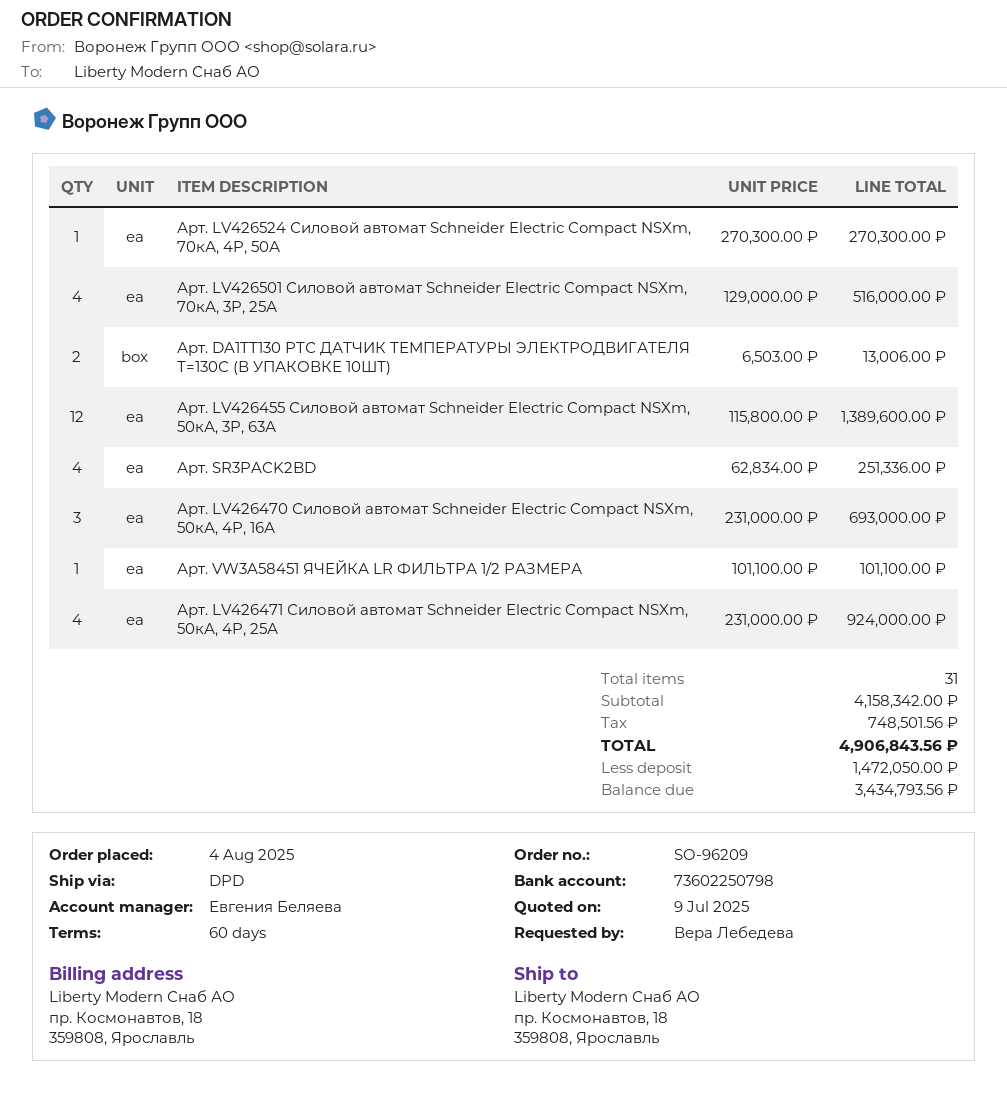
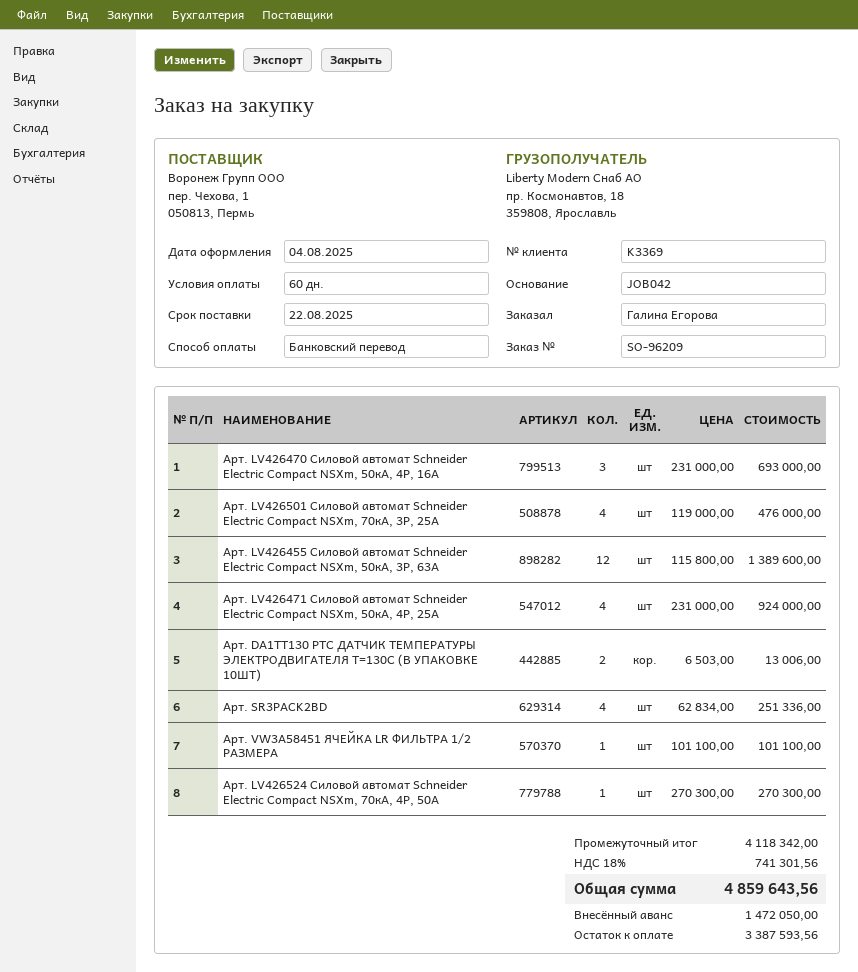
ordered by: Вера Лебедева -> Галина Егорова
Арт. LV426501 Силовой автомат Schneider Electric Compact NSXm, 70кА, 3P, 25А: 4 x 129000.00 = 516000.00 -> 4 x 119000.00 = 476000.00
subtotal: 4158342.00 -> 4118342.00
tax: 748501.56 -> 741301.56
total: 4906843.56 -> 4859643.56
balance: 3434793.56 -> 3387593.56

